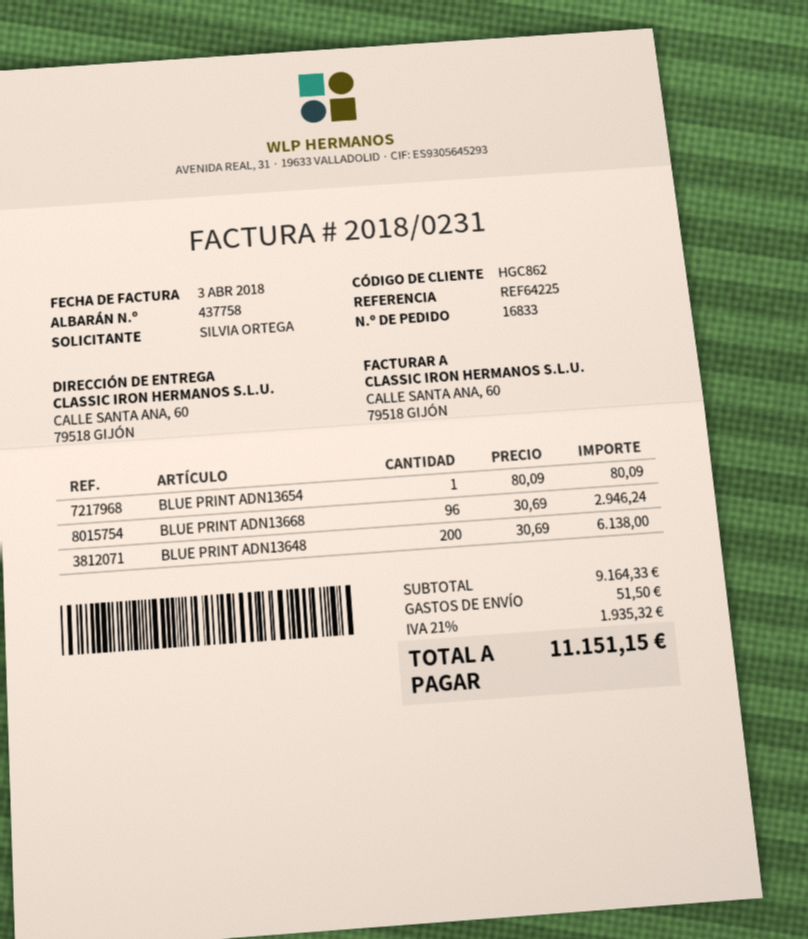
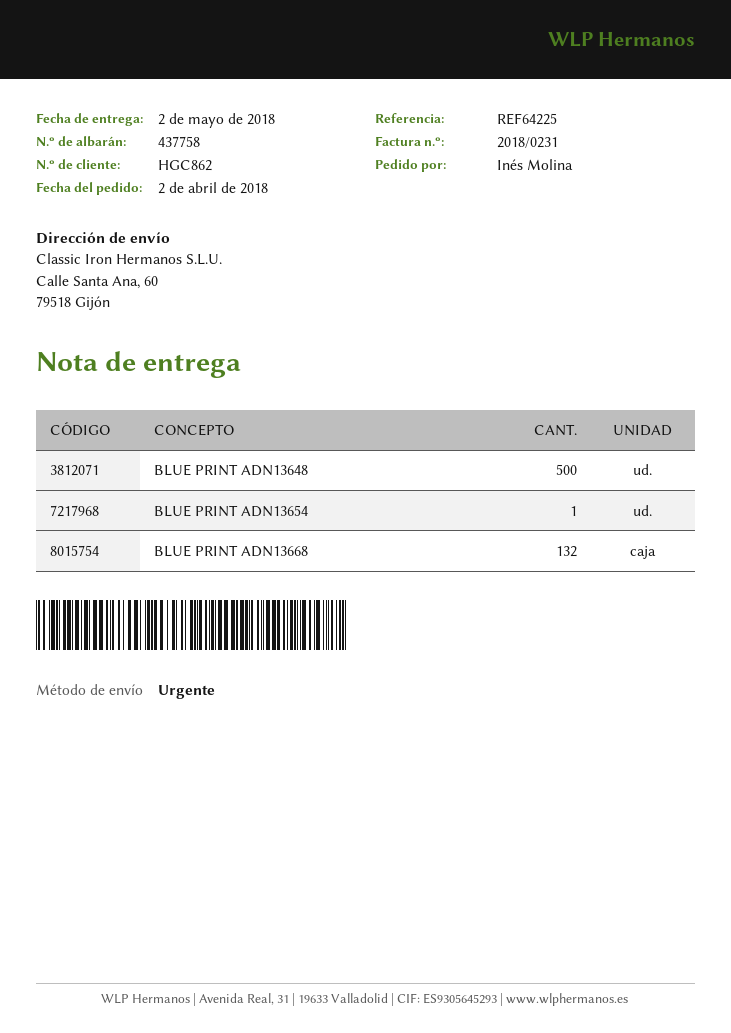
ordered by: SILVIA ORTEGA -> Inés Molina
BLUE PRINT ADN13668: 96 -> 132
BLUE PRINT ADN13648: 200 -> 500

